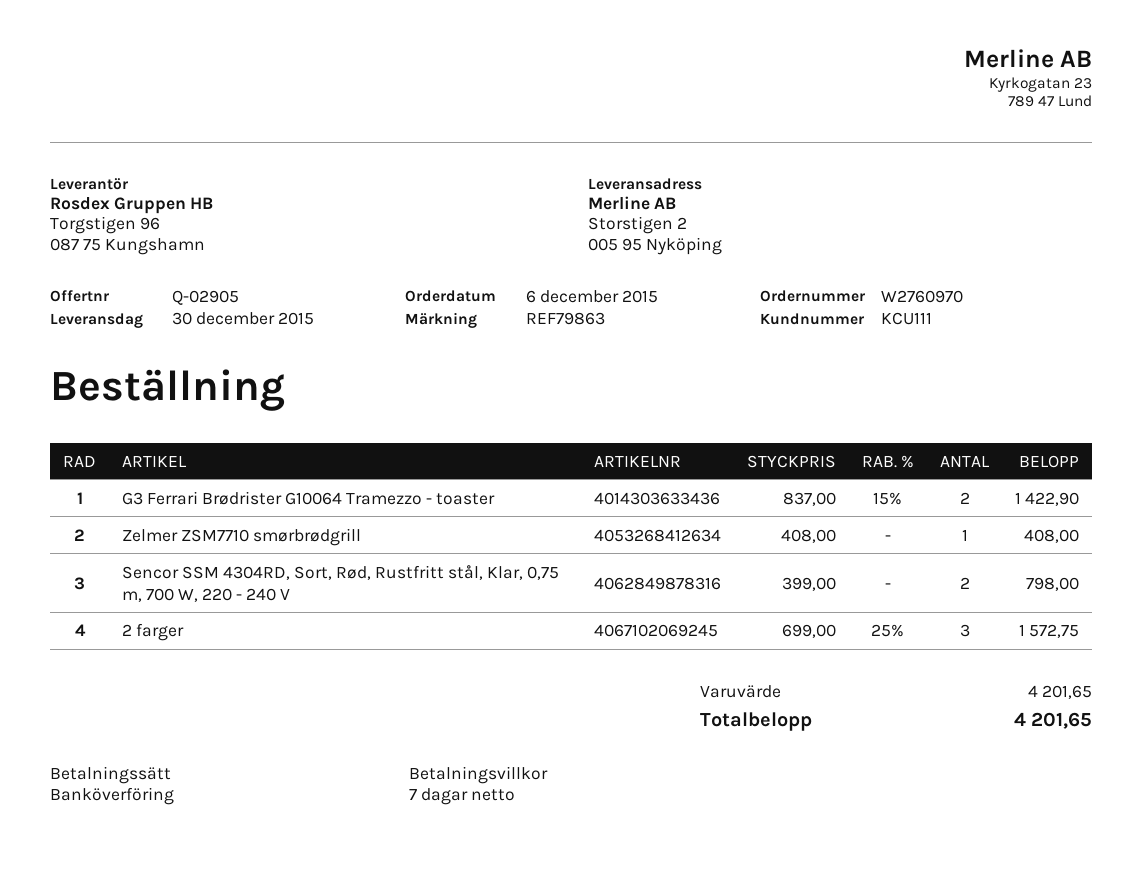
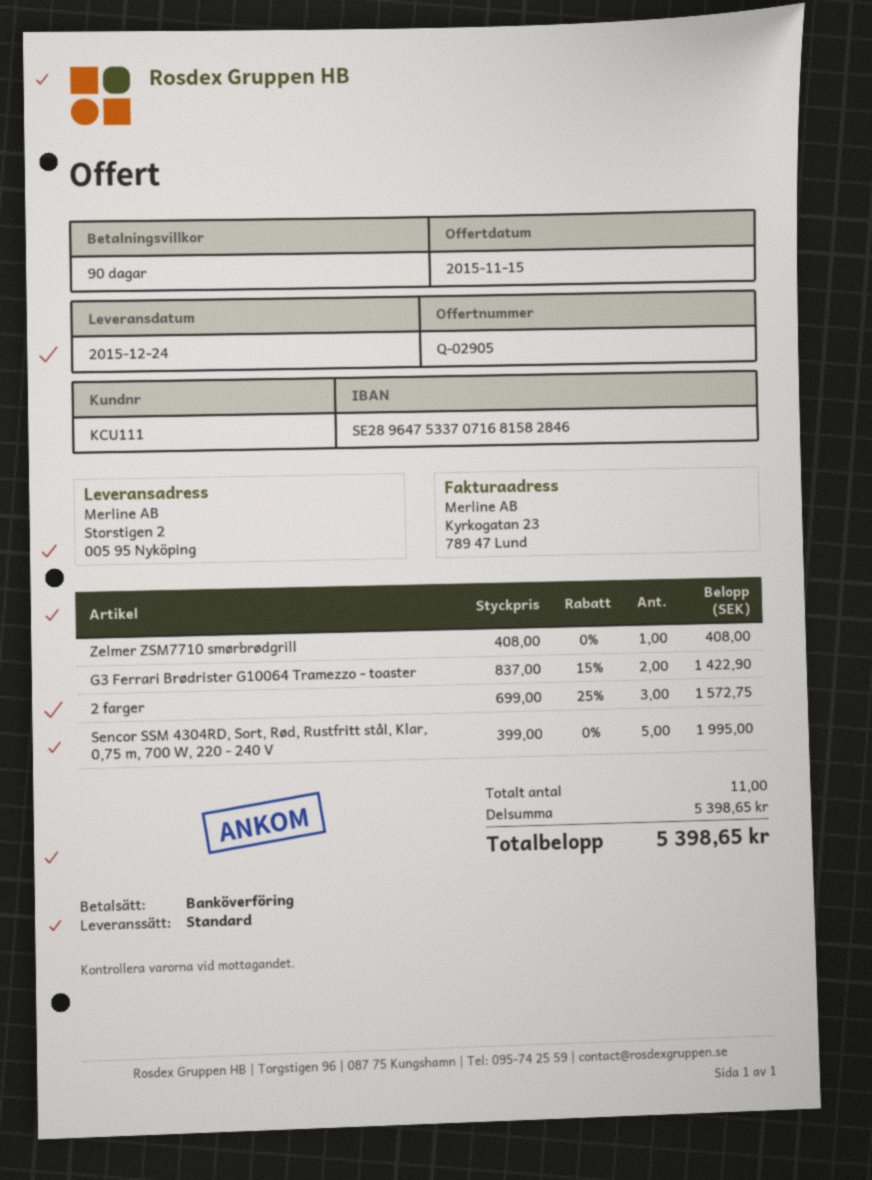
delivery date: 2015-12-30 -> 2015-12-24
payment terms: 7 days -> 90 days
Sencor SSM 4304RD, Sort, Rød, Rustfritt stål, Klar, 0,75 m, 700 W, 220 - 240 V: 2 x 399.00 = 798.00 -> 5 x 399.00 = 1995.00
subtotal: 4201.65 -> 5398.65
total: 4201.65 -> 5398.65

